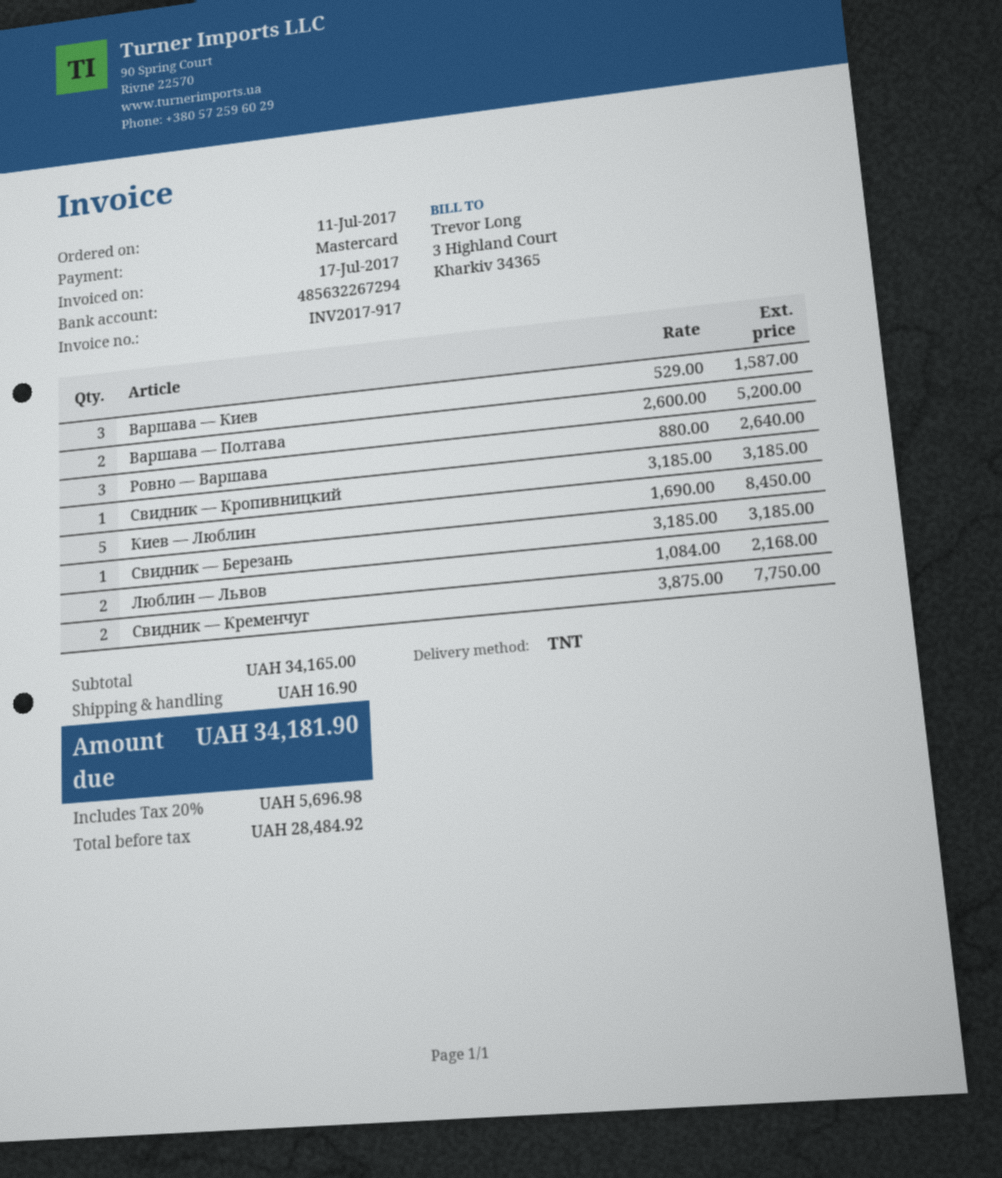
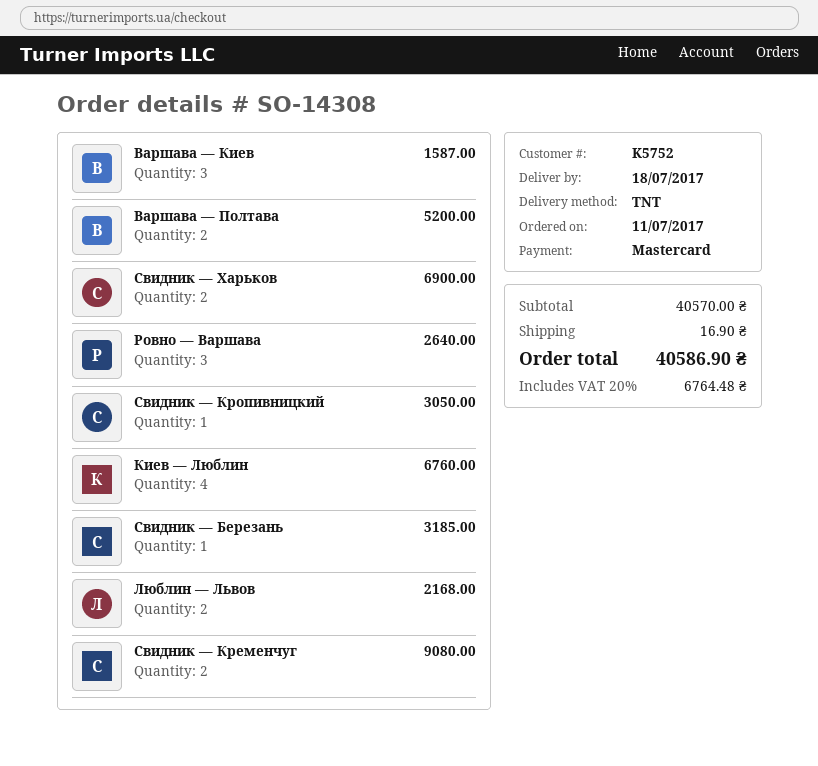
Свидник — Кропивницкий: 1 for 3185.00 -> 1 for 3050.00
Киев — Люблин: 5 for 8450.00 -> 4 for 6760.00
Свидник — Кременчуг: 2 for 7750.00 -> 2 for 9080.00
Свидник — Харьков: none -> 2 for 6900.00
subtotal: 34165.00 -> 40570.00
tax: 20% = 5696.98 -> 20% = 6764.48
total: 34181.90 -> 40586.90

